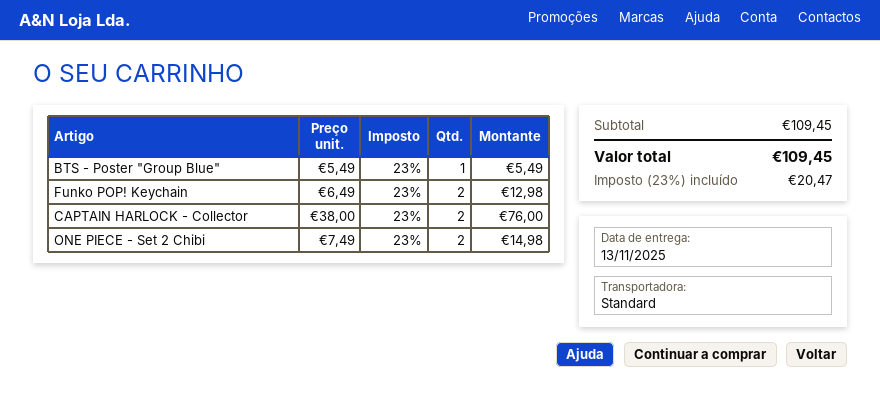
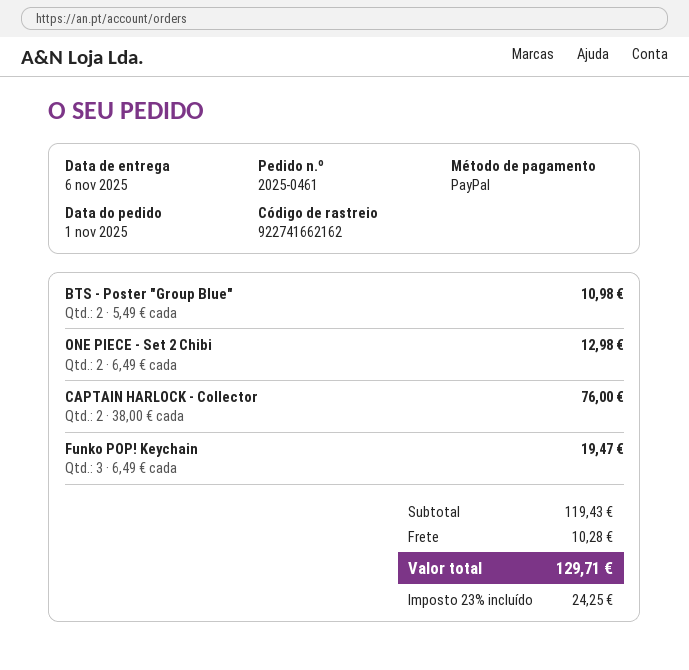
delivery date: 2025-11-13 -> 2025-11-06
BTS - Poster "Group Blue": 1 x 5.49 = 5.49 -> 2 x 5.49 = 10.98
Funko POP! Keychain: 2 x 6.49 = 12.98 -> 3 x 6.49 = 19.47
ONE PIECE - Set 2 Chibi: 2 x 7.49 = 14.98 -> 2 x 6.49 = 12.98
subtotal: 109.45 -> 119.43
shipping: none -> 10.28
tax: 23% = 20.47 -> 23% = 24.25
total: 109.45 -> 129.71

